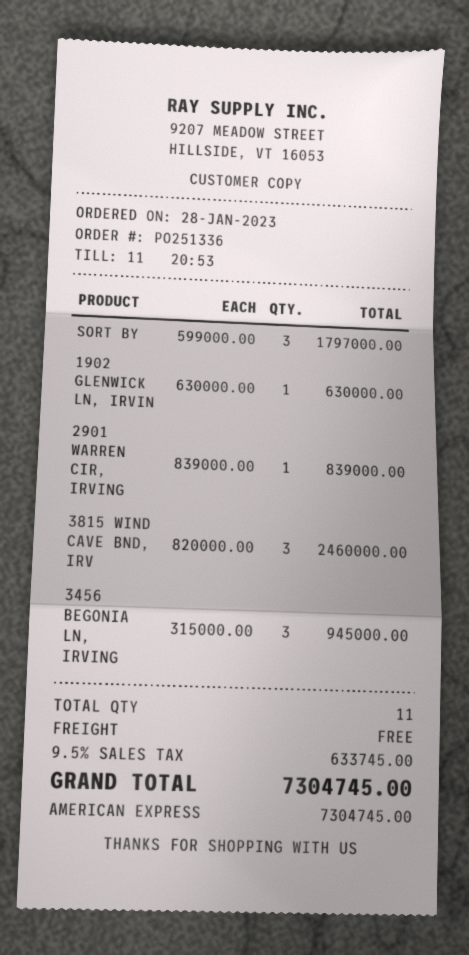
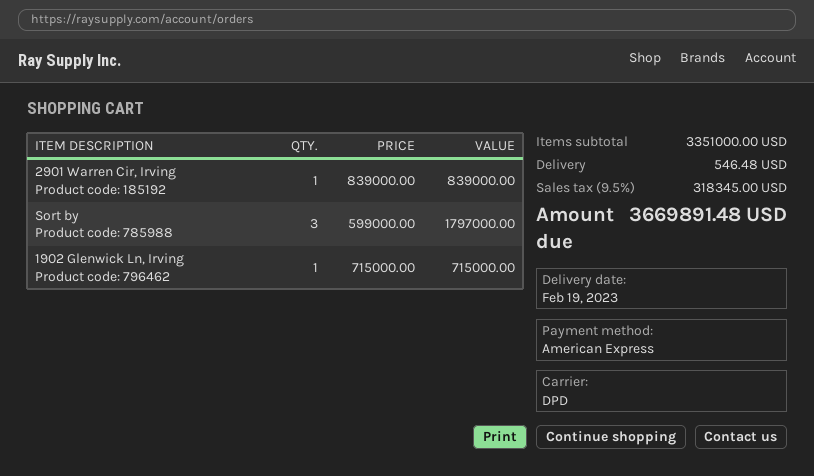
1902 GLENWICK LN, IRVIN: 1 x 630000.00 = 630000.00 -> 1 x 715000.00 = 715000.00
3815 WIND CAVE BND, IRV: 3 x 820000.00 = 2460000.00 -> none
3456 BEGONIA LN, IRVING: 3 x 315000.00 = 945000.00 -> none
shipping: 0.00 -> 546.48
tax: 9.5% = 633745.00 -> 9.5% = 318345.00
total: 7304745.00 -> 3669891.48

